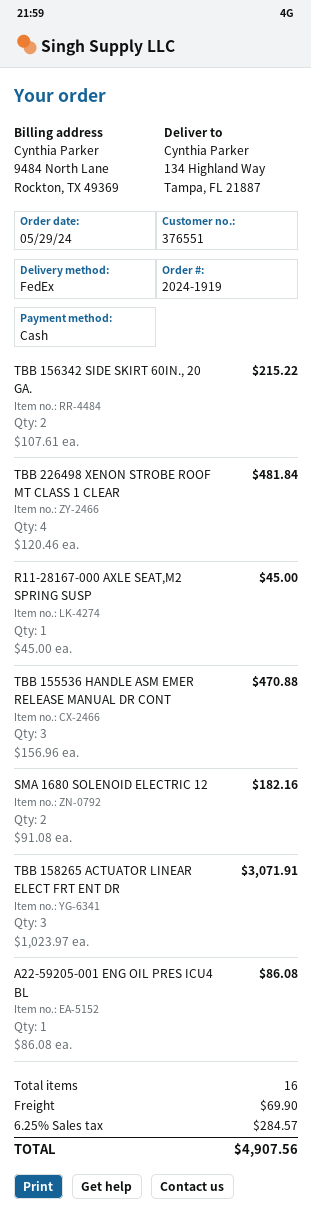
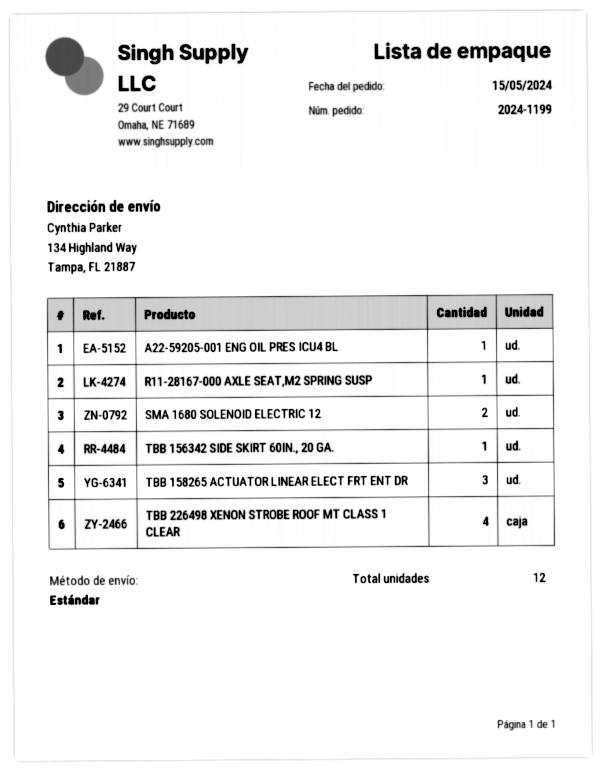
order number: 2024-1919 -> 2024-1199
order date: 2024-05-29 -> 2024-05-15
shipping method: FedEx -> standard
TBB 156342 SIDE SKIRT 60IN., 20 GA.: 2 -> 1
TBB 155536 HANDLE ASM EMER RELEASE MANUAL DR CONT: 3 -> none
total quantity: 16 -> 12

